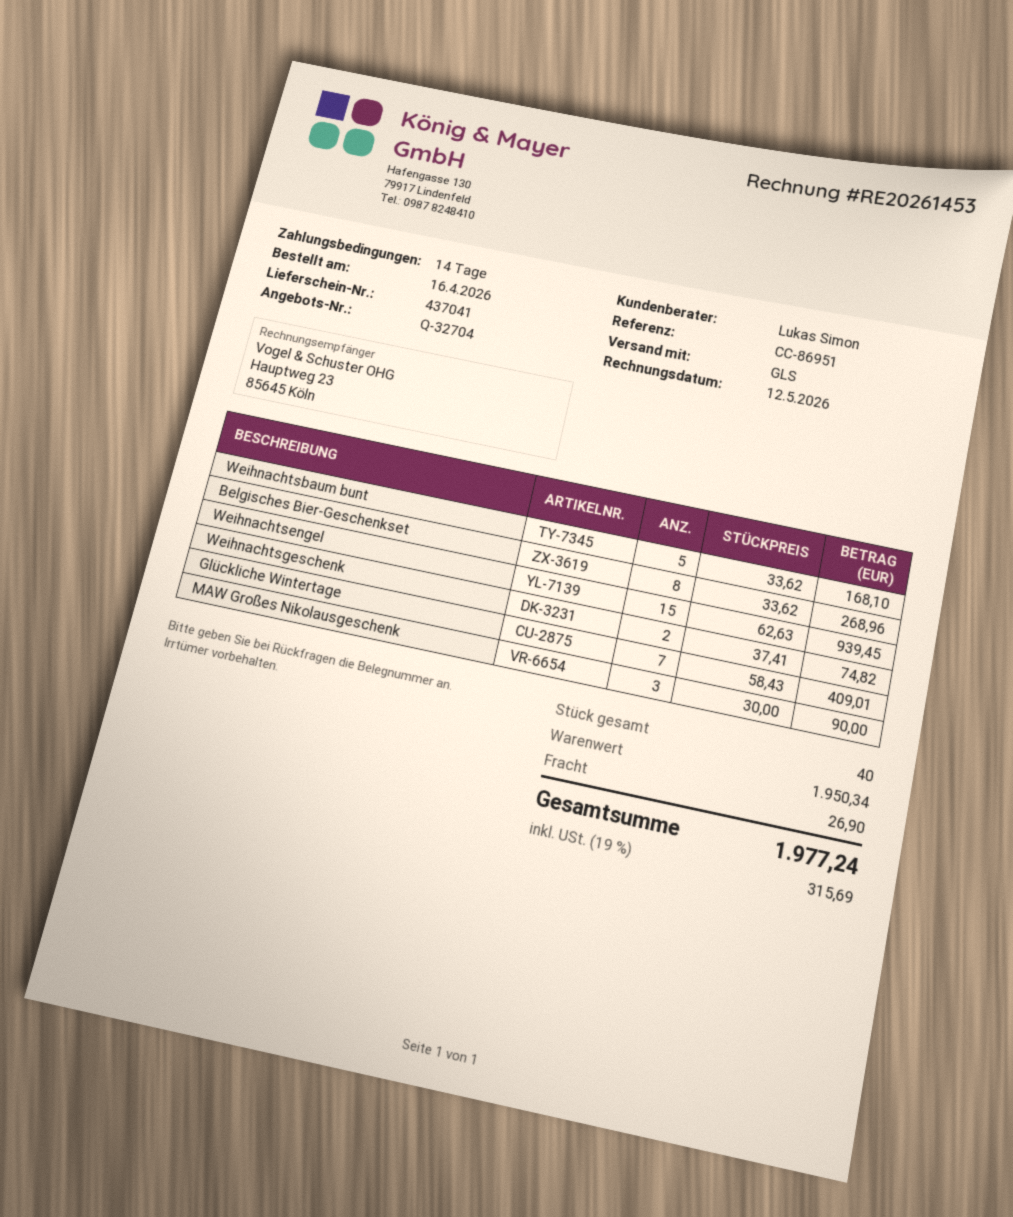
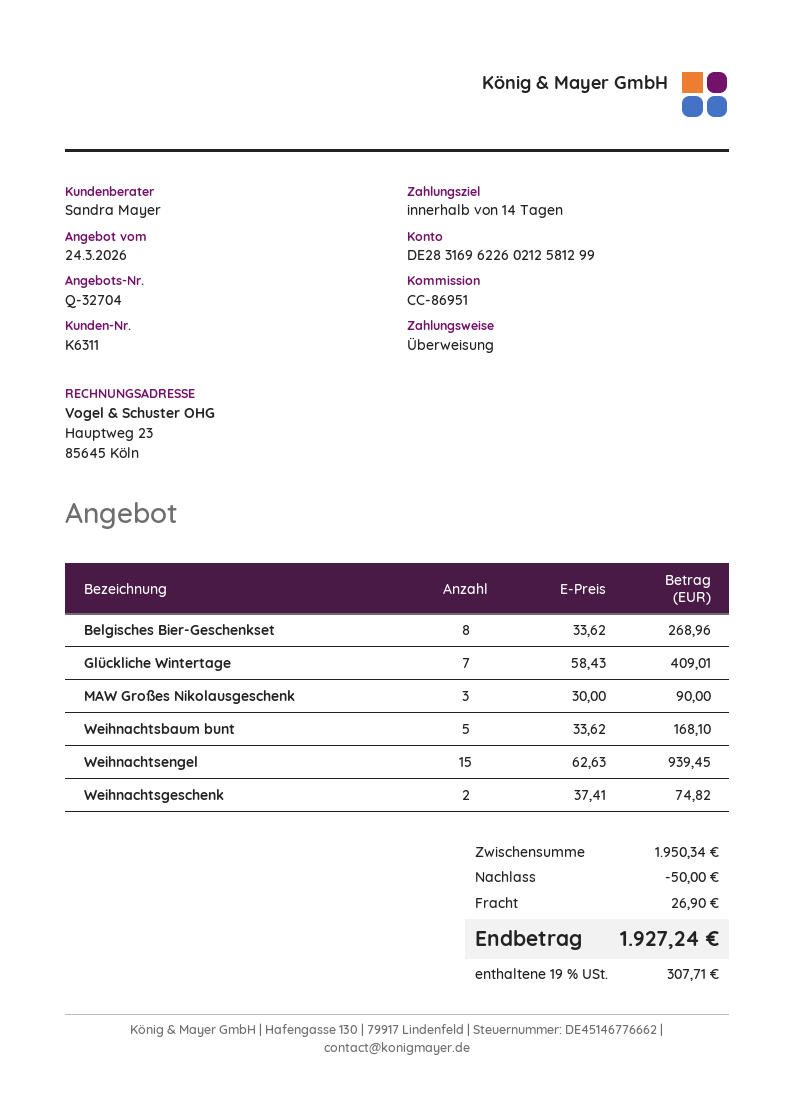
sales rep: Lukas Simon -> Sandra Mayer
discount: none -> 50.00
tax: 19% = 315.69 -> 19% = 307.71
total: 1977.24 -> 1927.24

